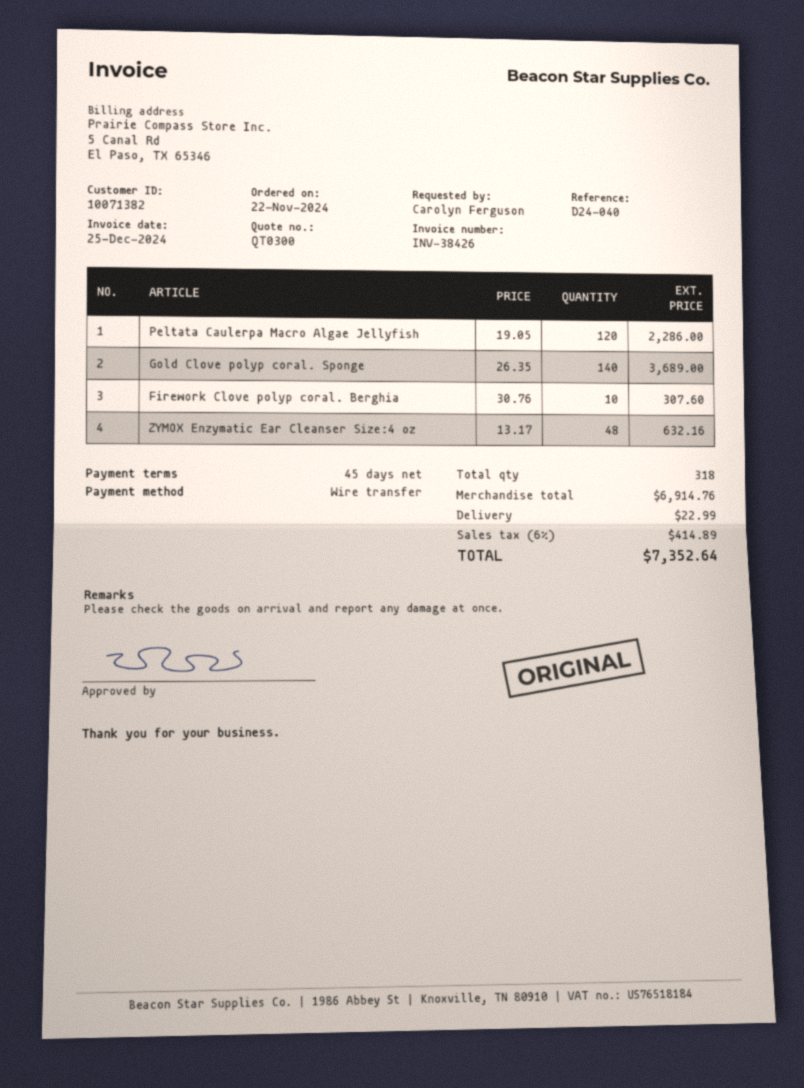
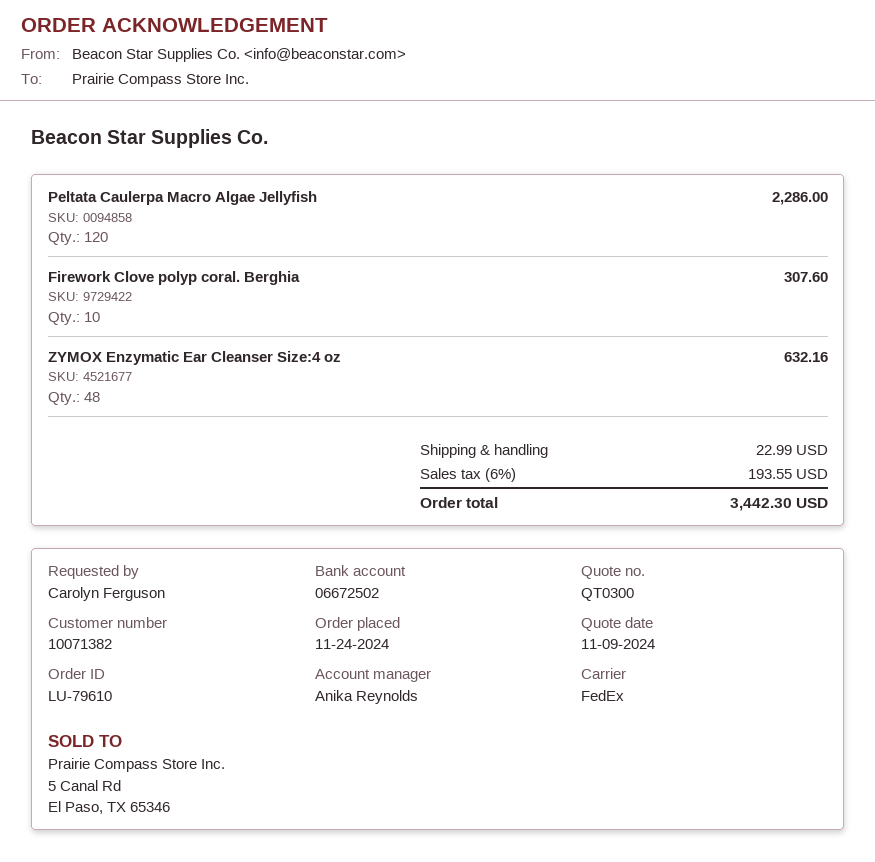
order date: 2024-11-22 -> 2024-11-24
Gold Clove polyp coral. Sponge: 140 for 3689.00 -> none
tax: 6% = 414.89 -> 6% = 193.55
total: 7352.64 -> 3442.30

